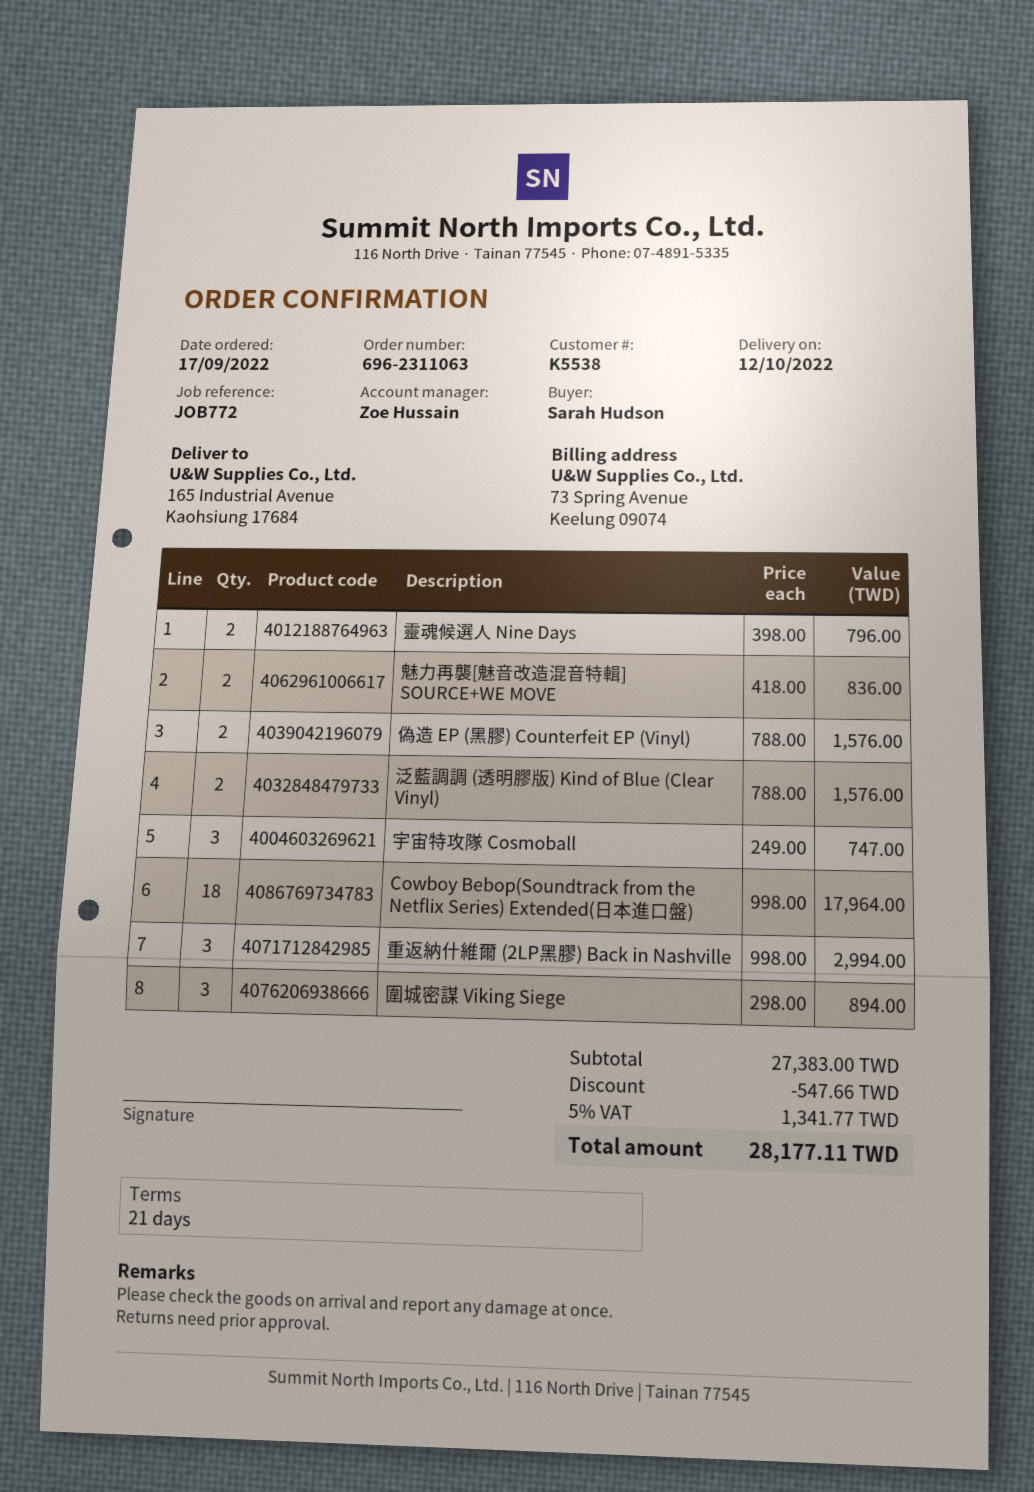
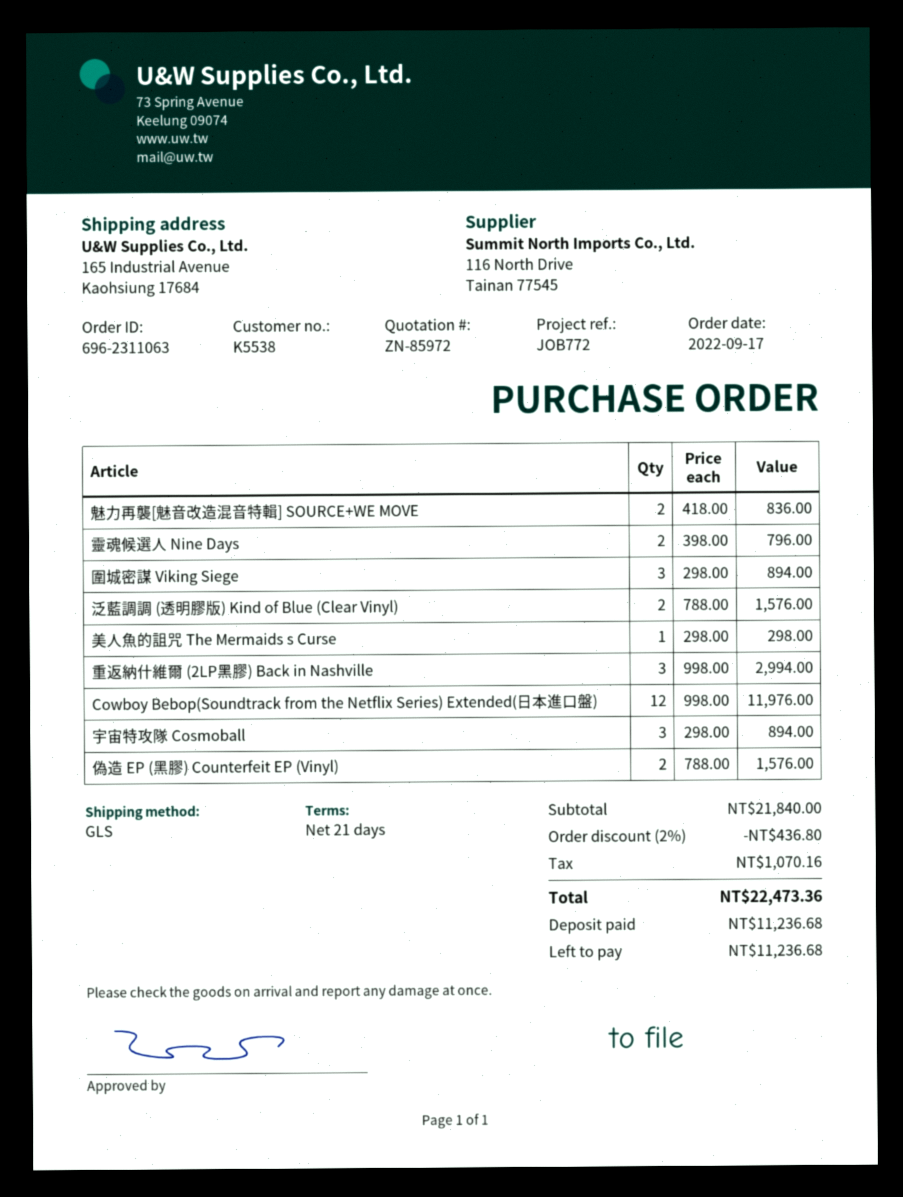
宇宙特攻隊 Cosmoball: 3 x 249.00 = 747.00 -> 3 x 298.00 = 894.00
Cowboy Bebop(Soundtrack from the Netflix Series) Extended(日本進口盤): 18 x 998.00 = 17964.00 -> 12 x 998.00 = 11976.00
美人魚的詛咒 The Mermaids s Curse: none -> 1 x 298.00 = 298.00
subtotal: 27383.00 -> 21840.00
discount: 547.66 -> 436.80
tax: 1341.77 -> 1070.16
total: 28177.11 -> 22473.36

